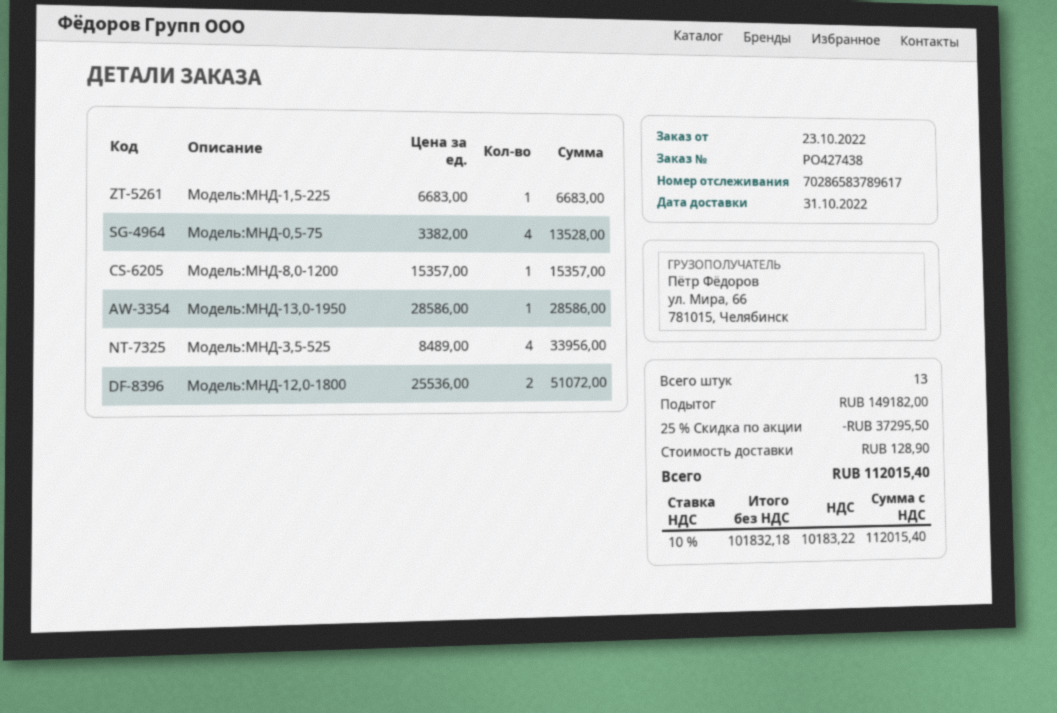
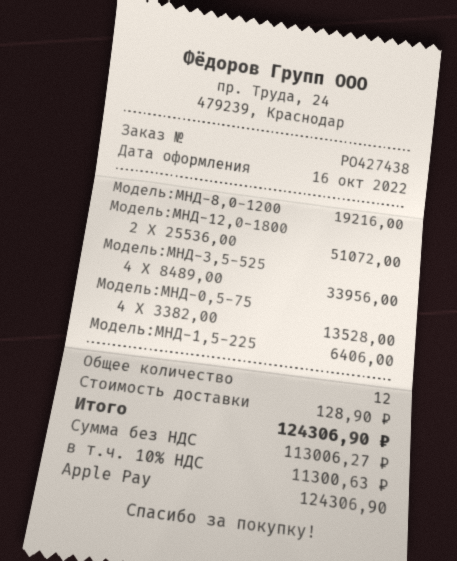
order date: 2022-10-23 -> 2022-10-16
Модель:МНД-1,5-225: 1 x 6683.00 = 6683.00 -> 1 x 6406.00 = 6406.00
Модель:МНД-8,0-1200: 1 x 15357.00 = 15357.00 -> 1 x 19216.00 = 19216.00
Модель:МНД-13,0-1950: 1 x 28586.00 = 28586.00 -> none
total quantity: 13 -> 12
discount: 25% = 37295.50 -> none
net: 101832.18 -> 113006.27
tax: 10% = 10183.22 -> 10% = 11300.63
total: 112015.40 -> 124306.90

